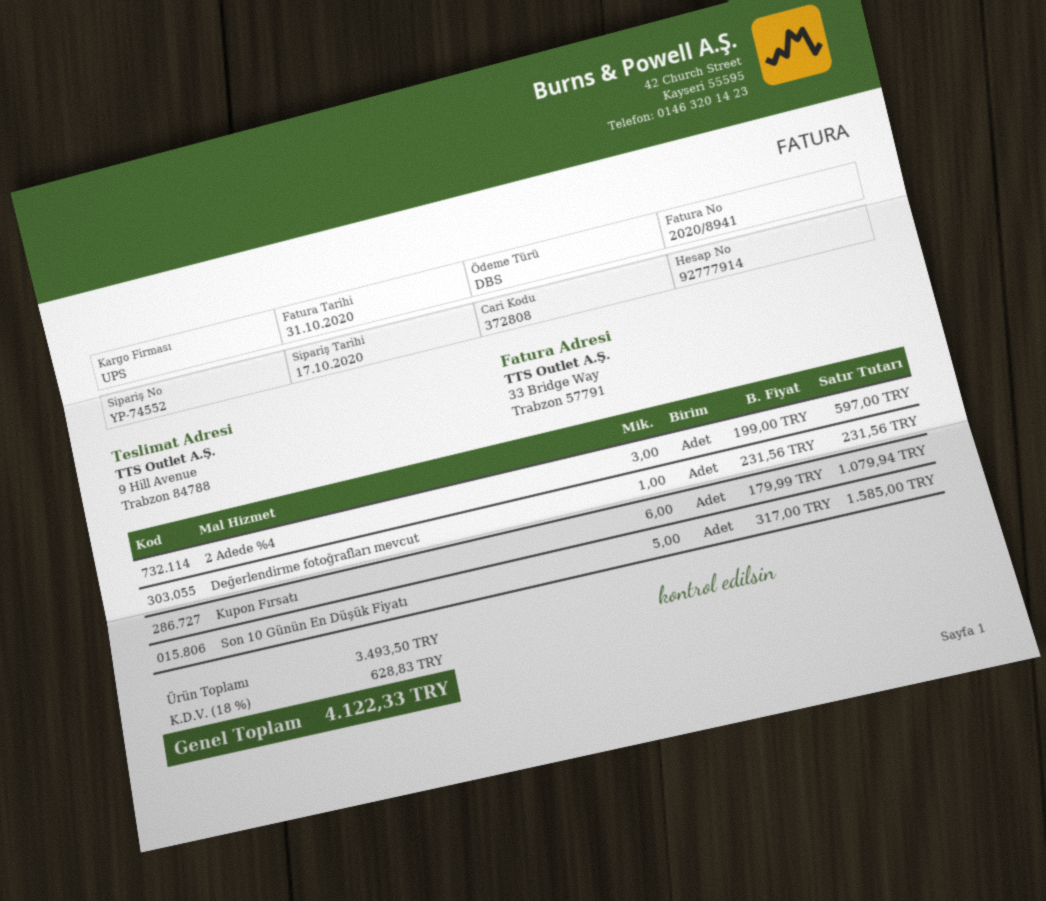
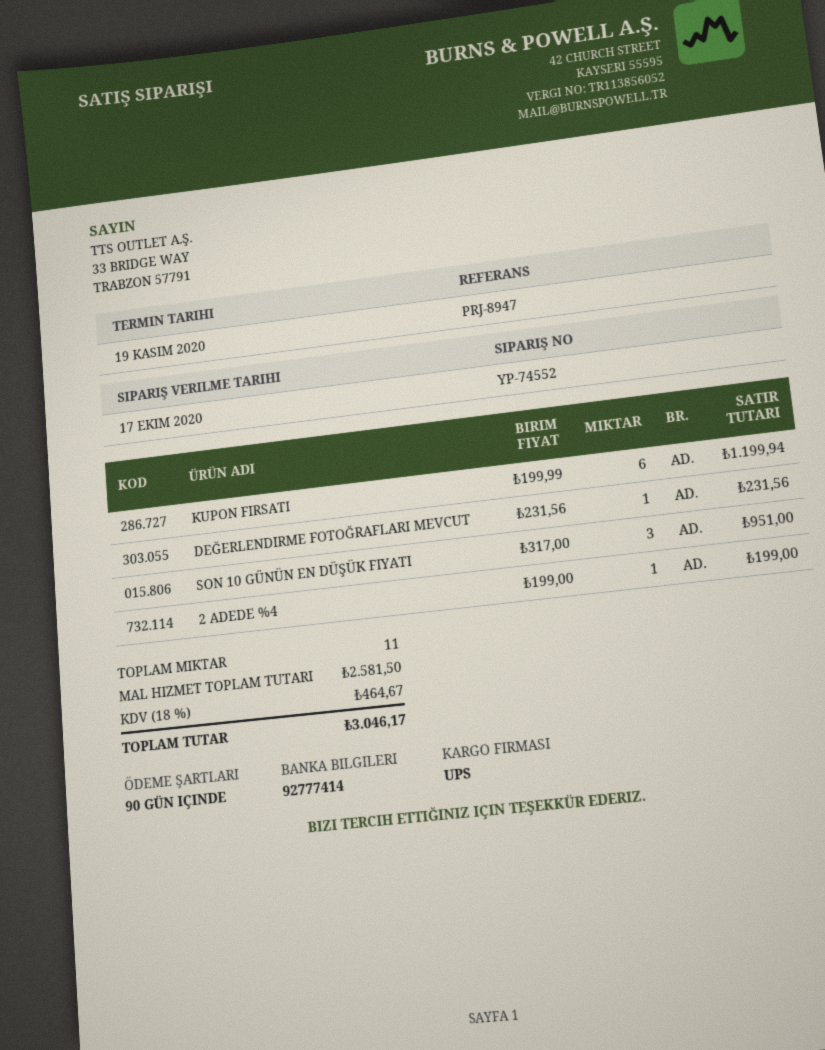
bank account: 92777914 -> 92777414
2 Adede %4: 3 x 199.00 = 597.00 -> 1 x 199.00 = 199.00
Kupon Fırsatı: 6 x 179.99 = 1079.94 -> 6 x 199.99 = 1199.94
Son 10 Günün En Düşük Fiyatı: 5 x 317.00 = 1585.00 -> 3 x 317.00 = 951.00
subtotal: 3493.50 -> 2581.50
tax: 18% = 628.83 -> 18% = 464.67
total: 4122.33 -> 3046.17

